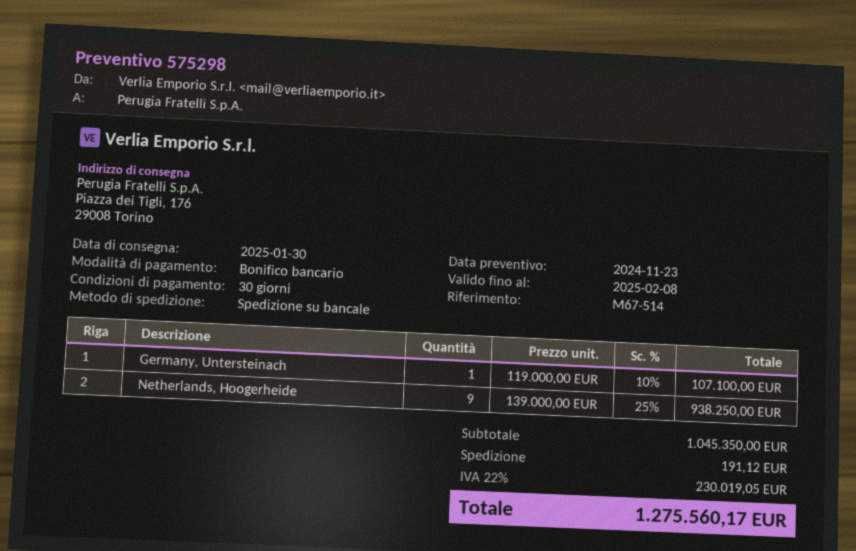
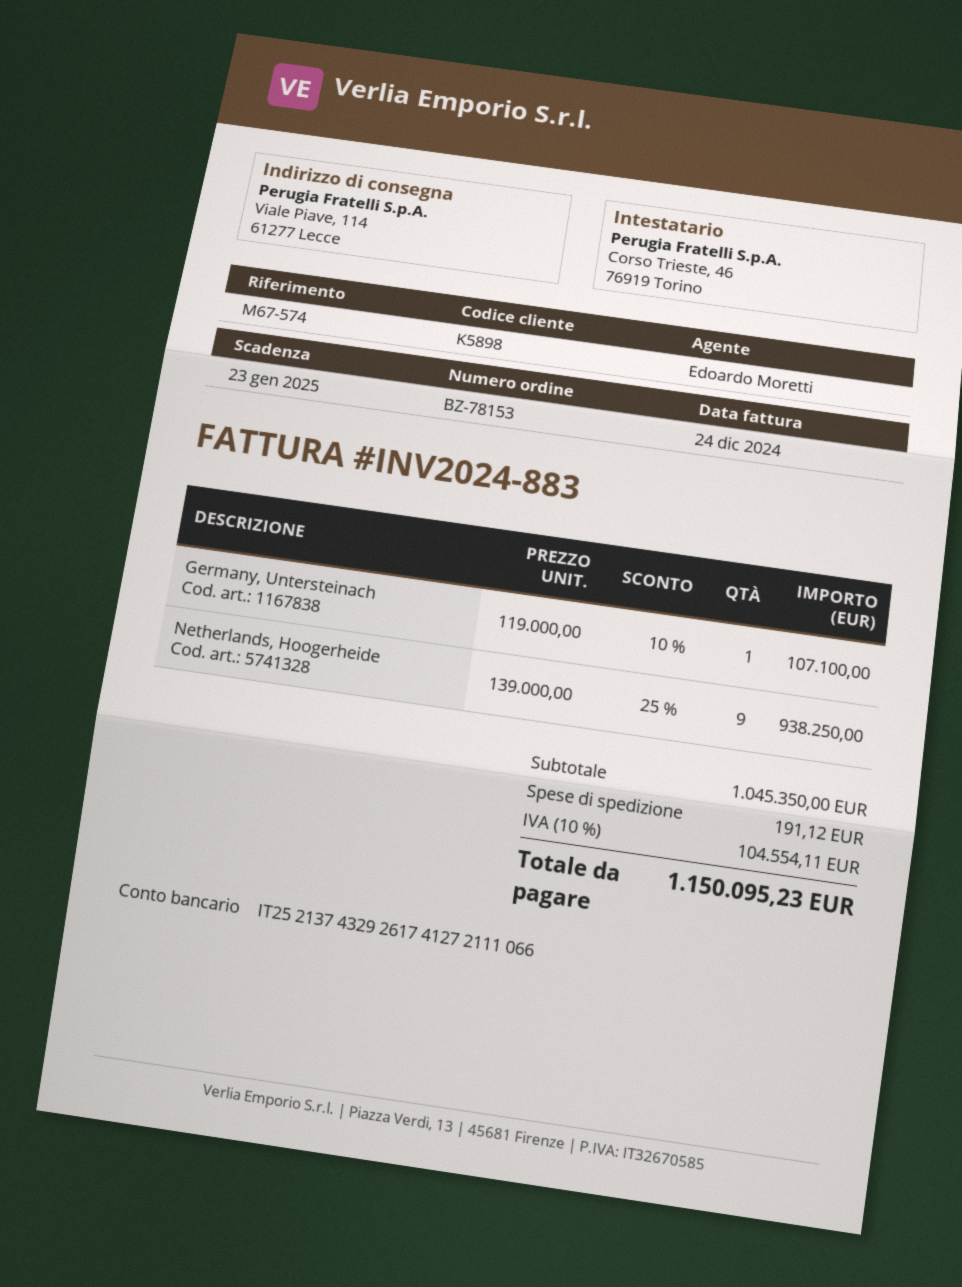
reference: M67-514 -> M67-574
ship to: Piazza dei Tigli, 176, 29008 Torino -> Viale Piave, 114, 61277 Lecce
tax: 22% = 230019.05 -> 10% = 104554.11
total: 1275560.17 -> 1150095.23

